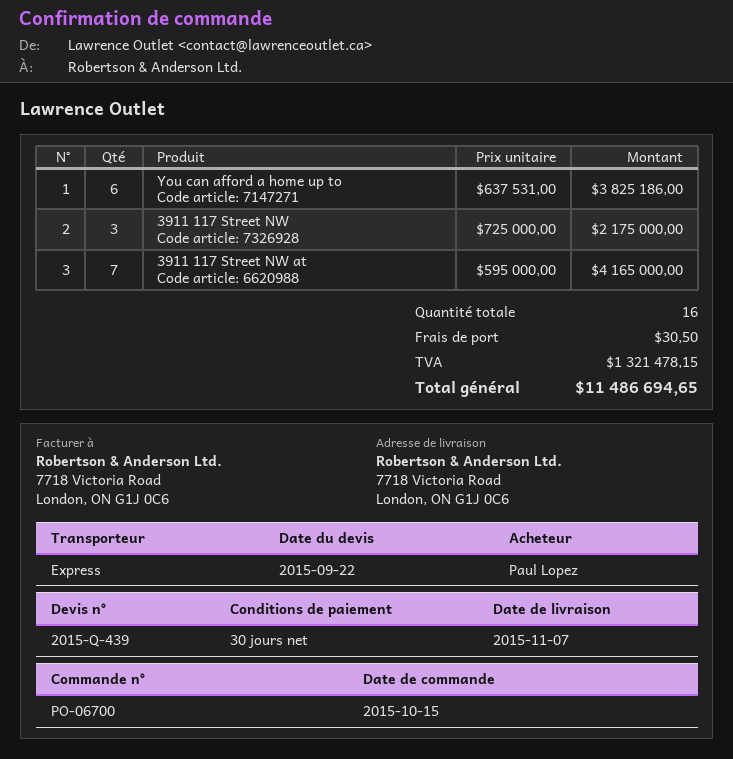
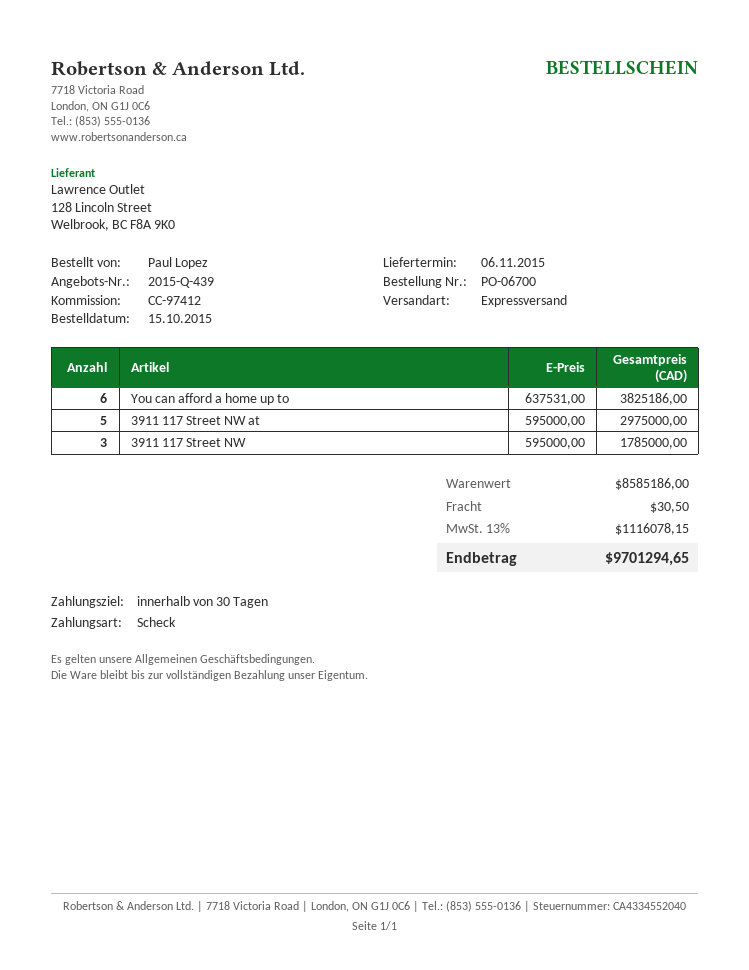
delivery date: 2015-11-07 -> 2015-11-06
3911 117 Street NW: 3 x 725000.00 = 2175000.00 -> 3 x 595000.00 = 1785000.00
3911 117 Street NW at: 7 x 595000.00 = 4165000.00 -> 5 x 595000.00 = 2975000.00
tax: 1321478.15 -> 1116078.15
total: 11486694.65 -> 9701294.65

